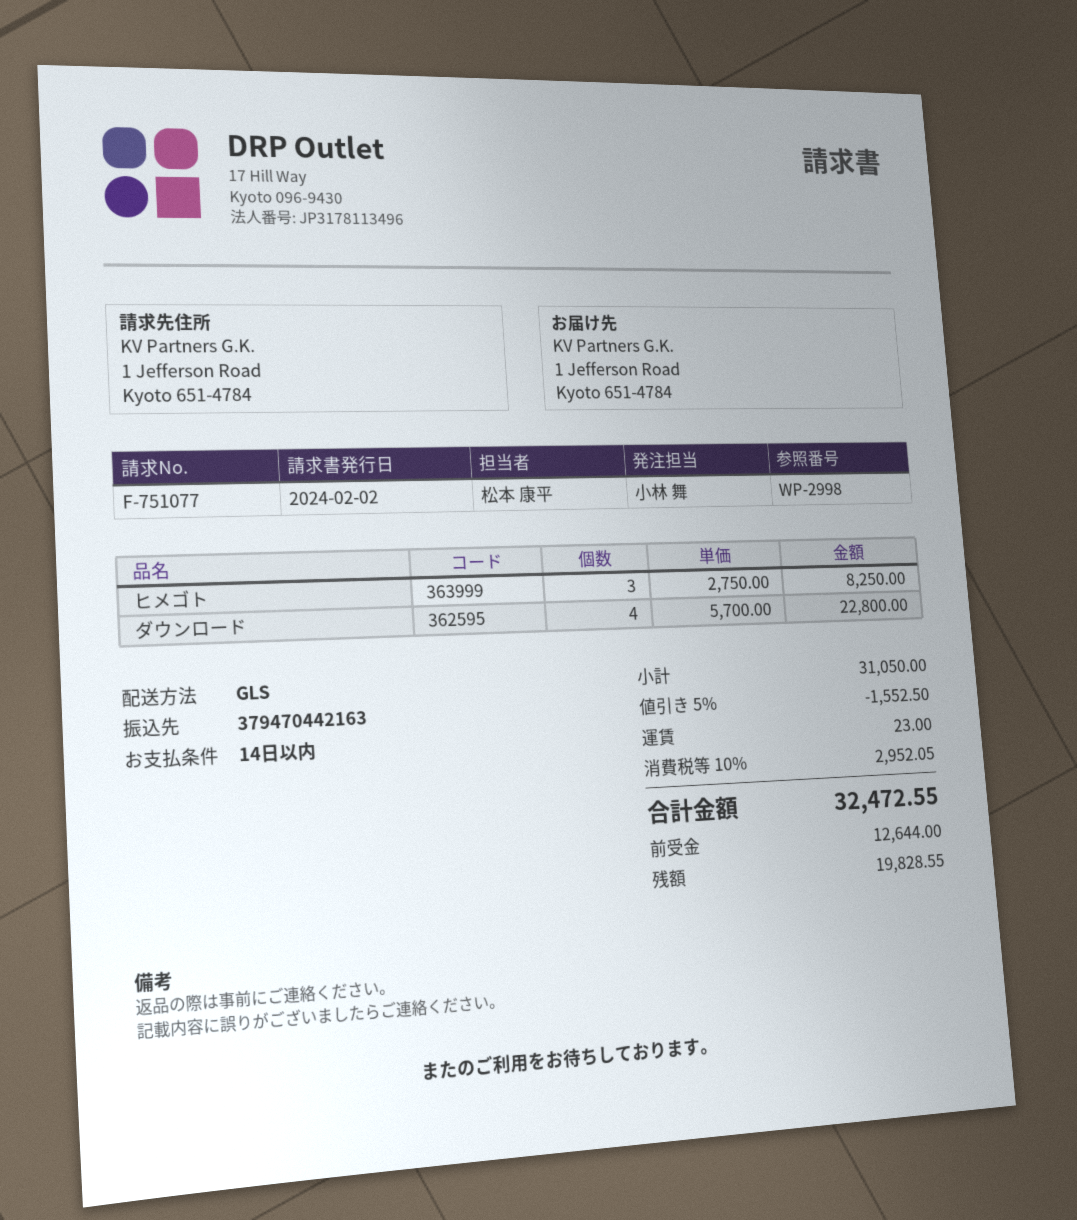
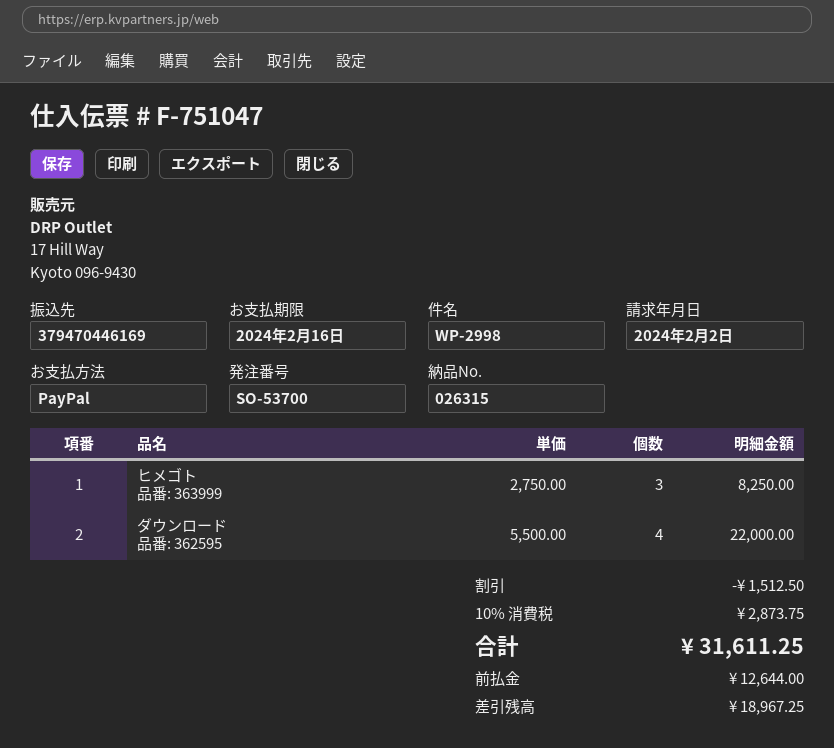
invoice number: F-751077 -> F-751047
bank account: 379470442163 -> 379470446169
ダウンロード: 4 x 5700.00 = 22800.00 -> 4 x 5500.00 = 22000.00
discount: 1552.50 -> 1512.50
shipping: 23.00 -> none
tax: 10% = 2952.05 -> 10% = 2873.75
total: 32472.55 -> 31611.25
balance: 19828.55 -> 18967.25

